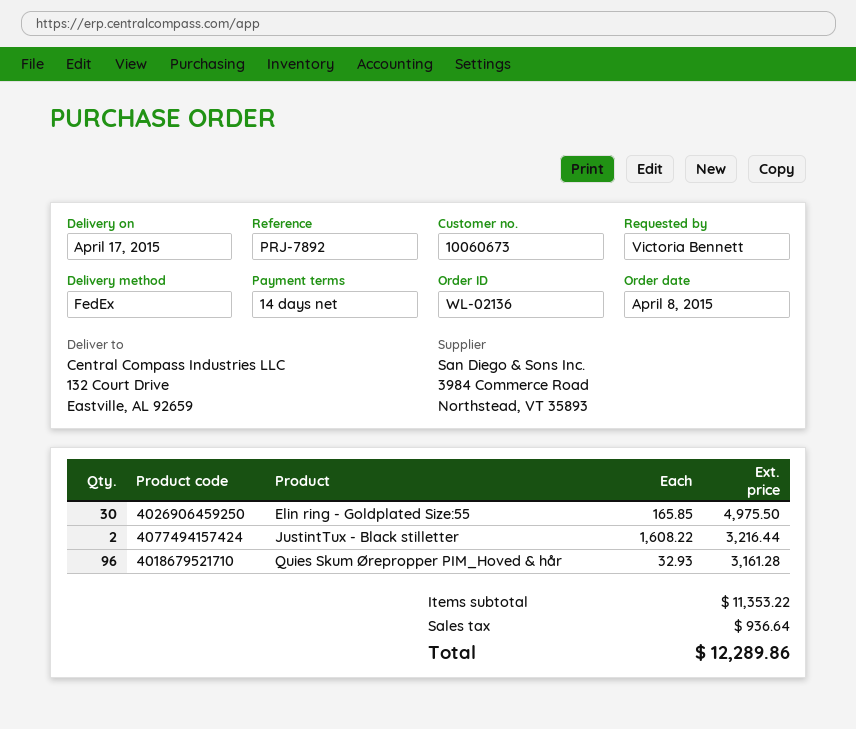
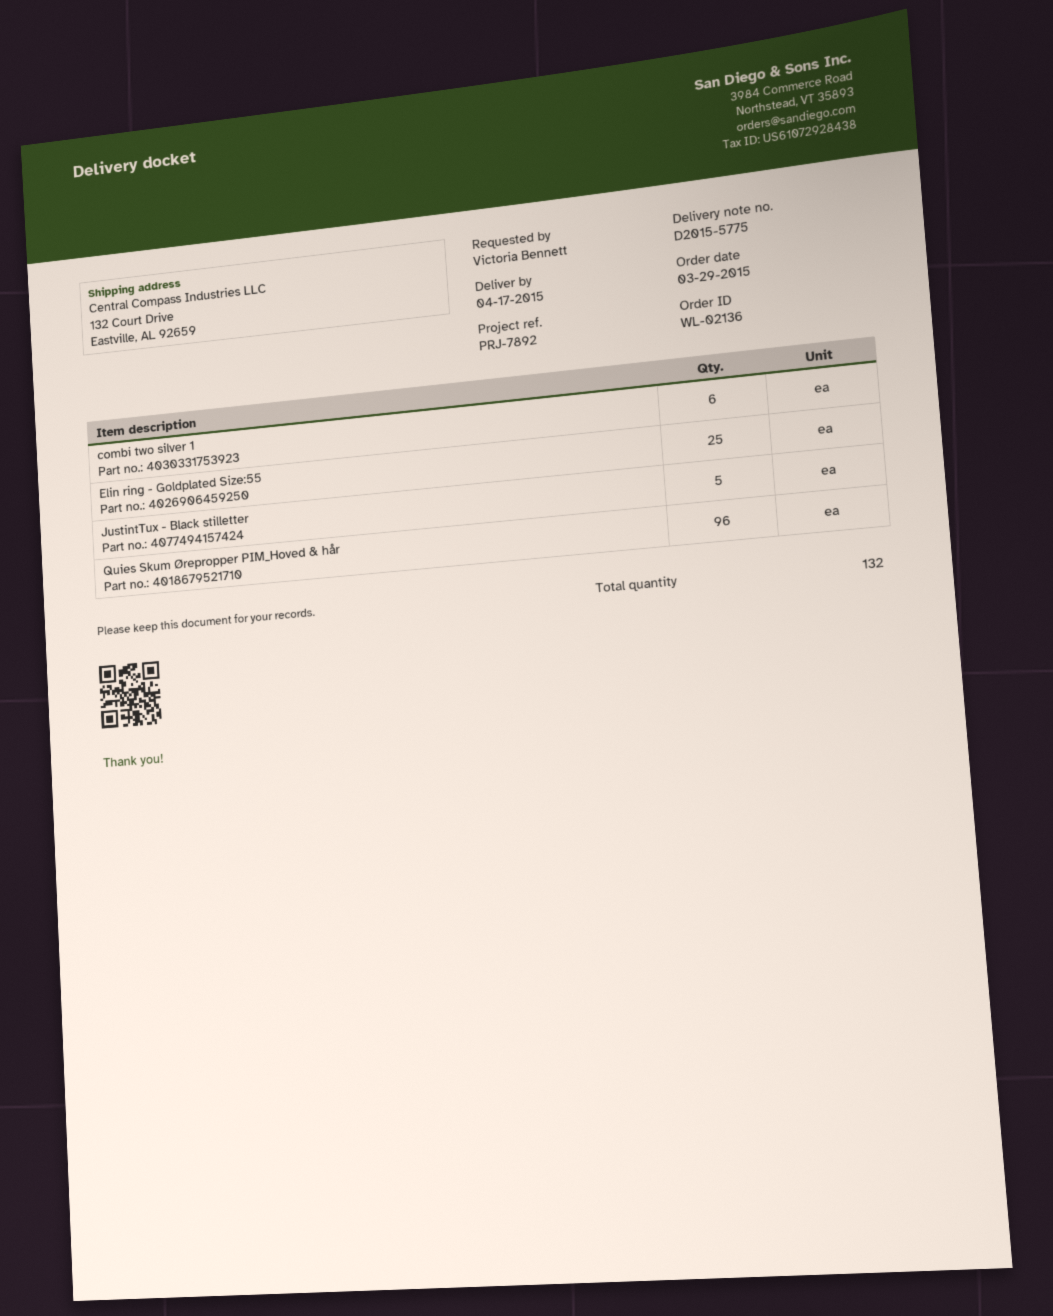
order date: 2015-04-08 -> 2015-03-29
Elin ring - Goldplated Size:55: 30 -> 25
JustintTux - Black stilletter: 2 -> 5
combi two silver 1: none -> 6

